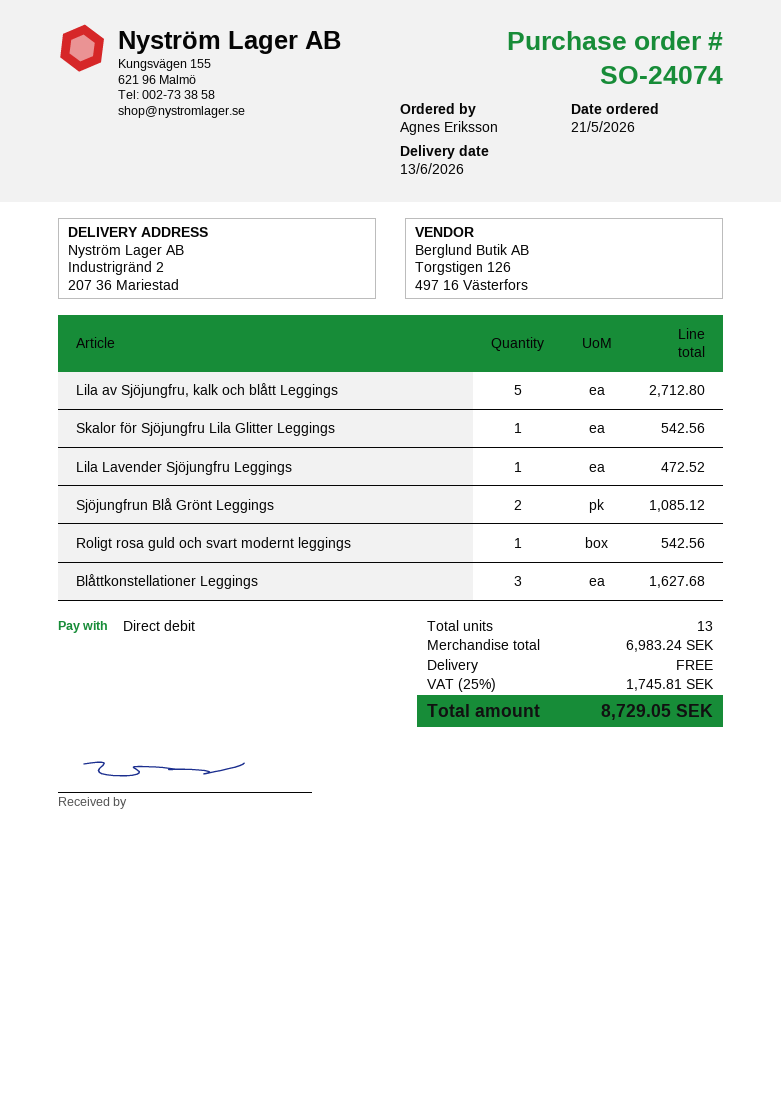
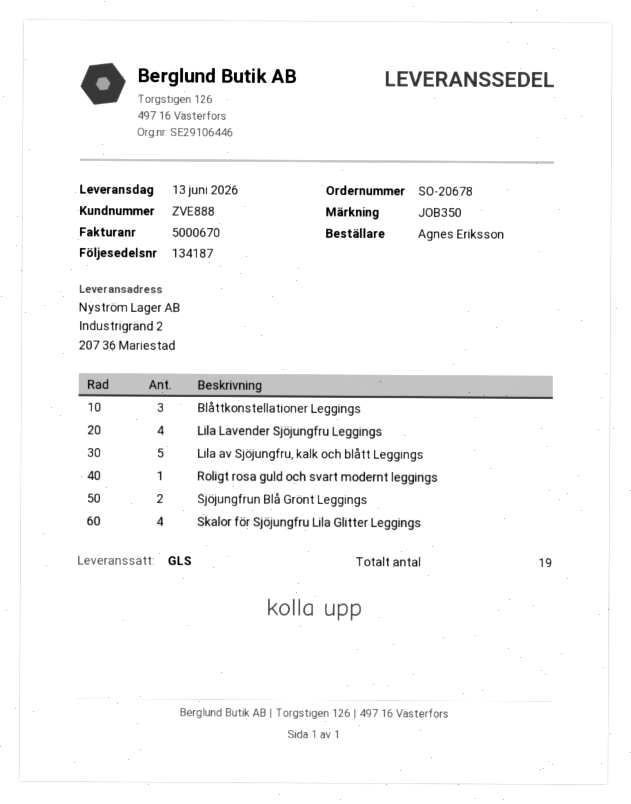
order number: SO-24074 -> SO-20678
Skalor för Sjöjungfru Lila Glitter Leggings: 1 -> 4
Lila Lavender Sjöjungfru Leggings: 1 -> 4
total quantity: 13 -> 19

